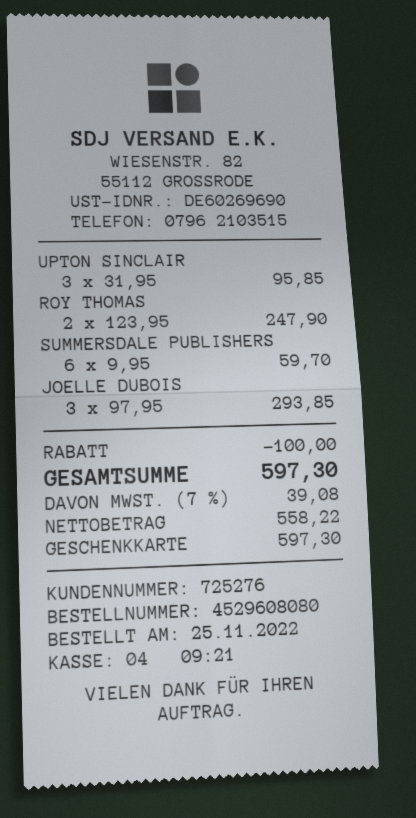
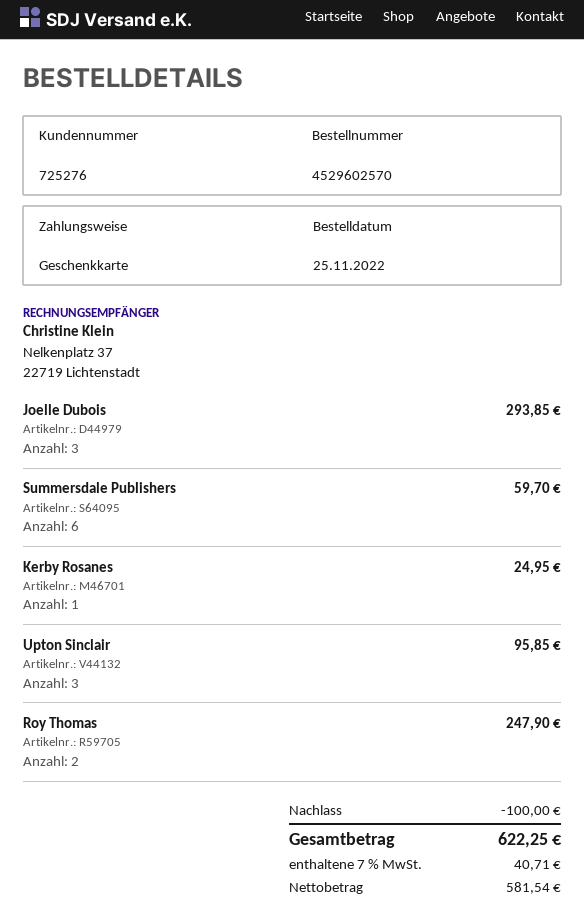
order number: 4529608080 -> 4529602570
Kerby Rosanes: none -> 1 for 24.95
net: 558.22 -> 581.54
tax: 7% = 39.08 -> 7% = 40.71
total: 597.30 -> 622.25

